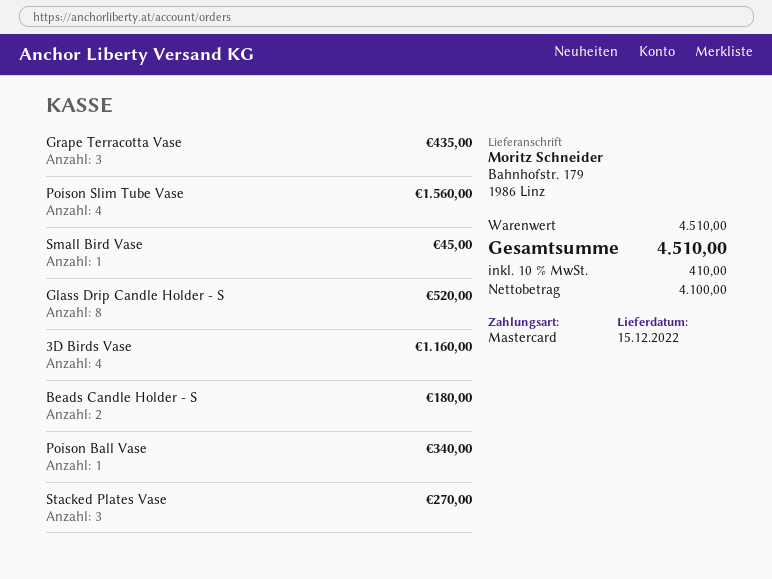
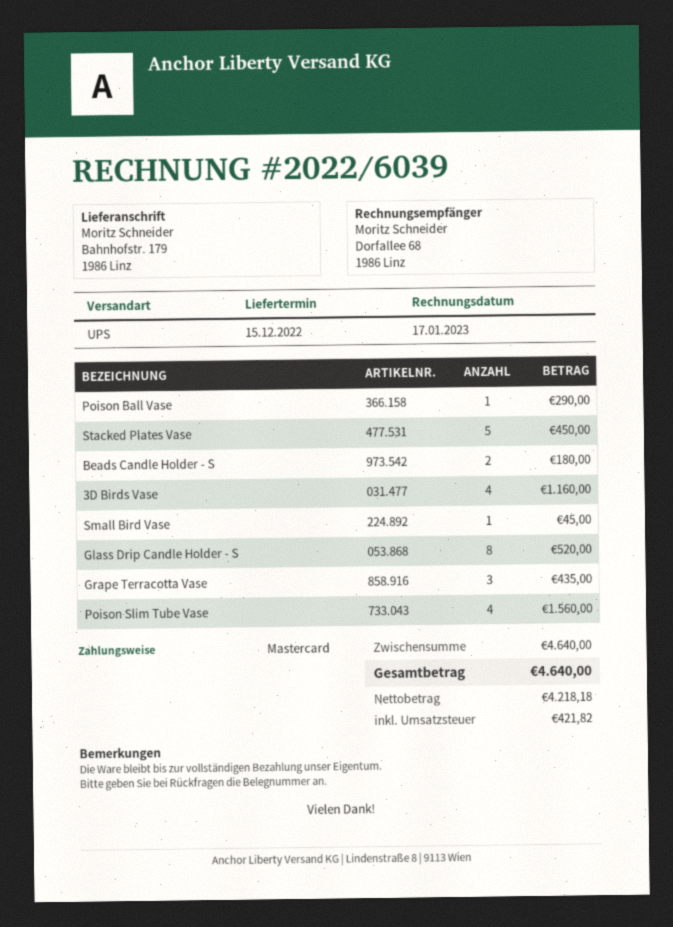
Poison Ball Vase: 1 for 340.00 -> 1 for 290.00
Stacked Plates Vase: 3 for 270.00 -> 5 for 450.00
subtotal: 4510.00 -> 4640.00
net: 4100.00 -> 4218.18
tax: 410.00 -> 421.82
total: 4510.00 -> 4640.00

